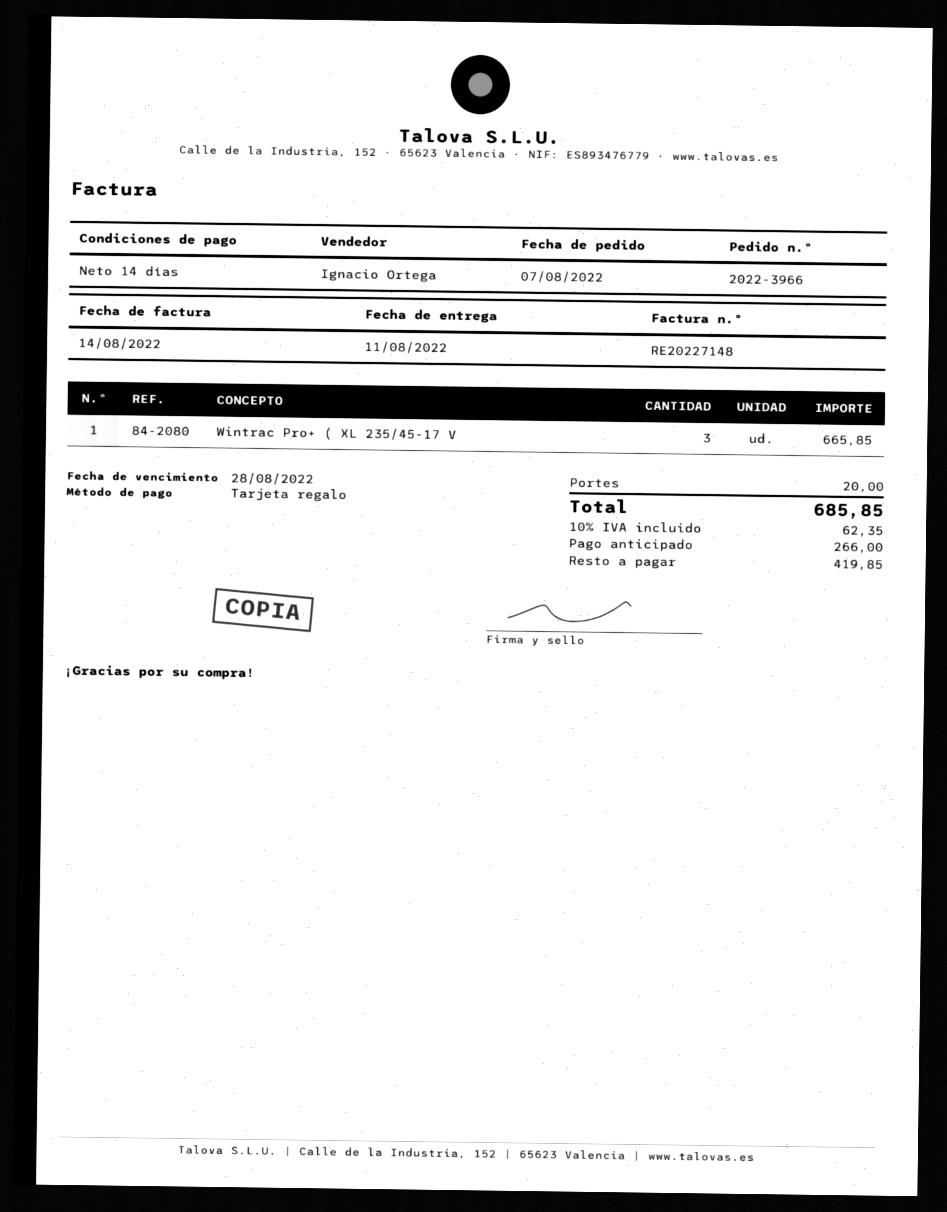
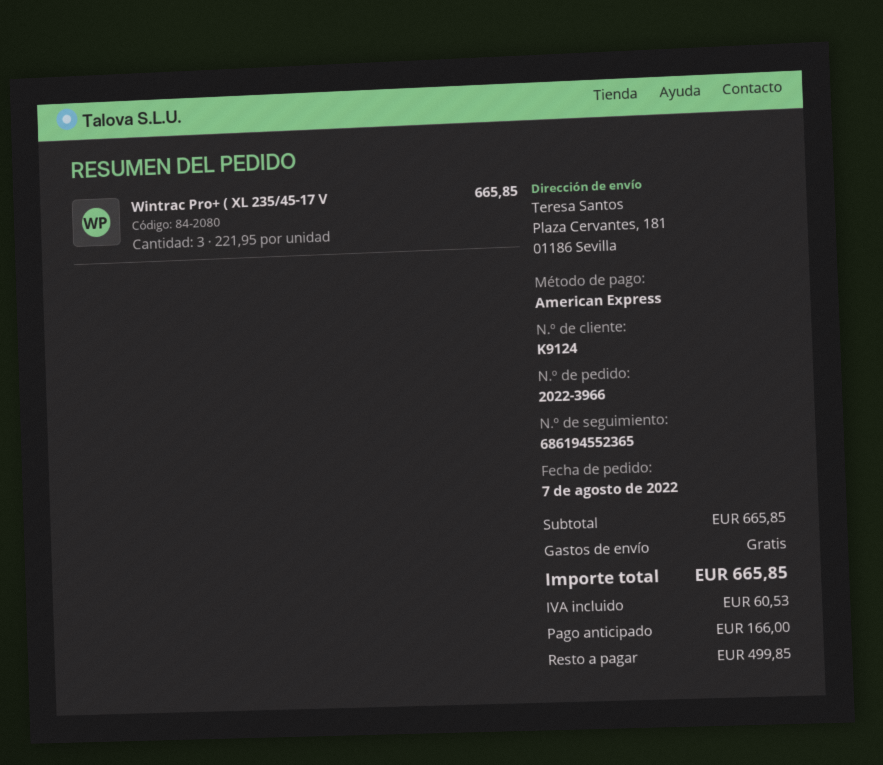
payment method: gift card -> American Express
shipping: 20.00 -> 0.00
tax: 62.35 -> 60.53
total: 685.85 -> 665.85
deposit: 266.00 -> 166.00
balance: 419.85 -> 499.85

